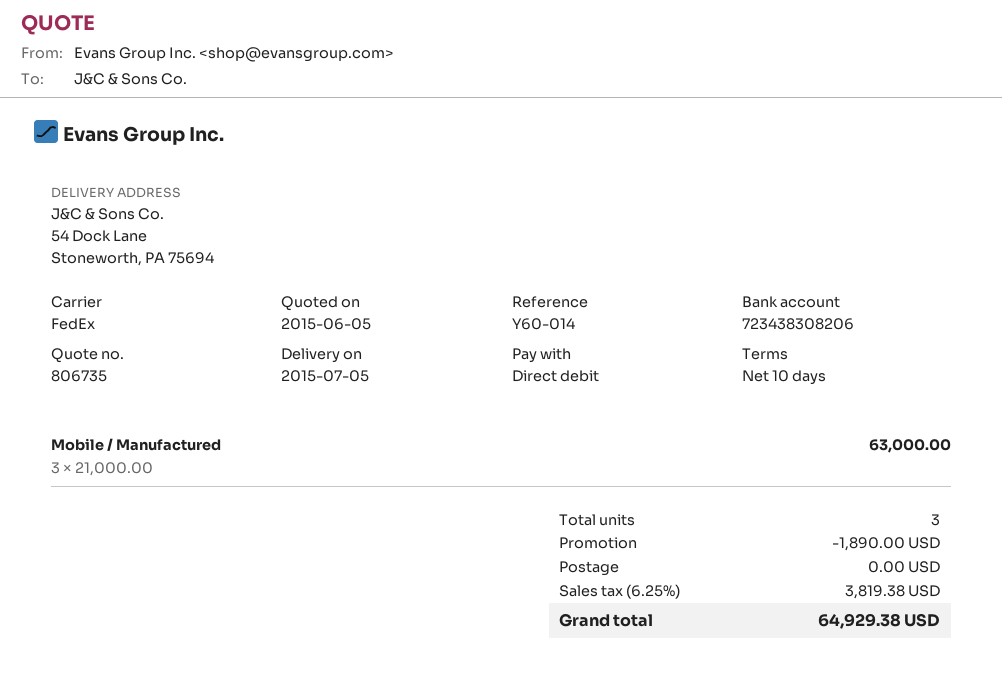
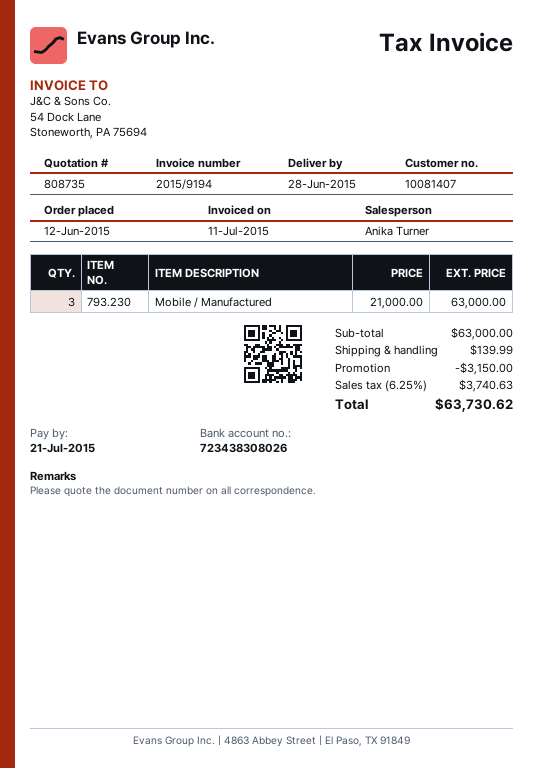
quote number: 806735 -> 808735
delivery date: 2015-07-05 -> 2015-06-28
bank account: 723438308206 -> 723438308026
discount: 1890.00 -> 3150.00
shipping: 0.00 -> 139.99
tax: 6.25% = 3819.38 -> 6.25% = 3740.63
total: 64929.38 -> 63730.62

